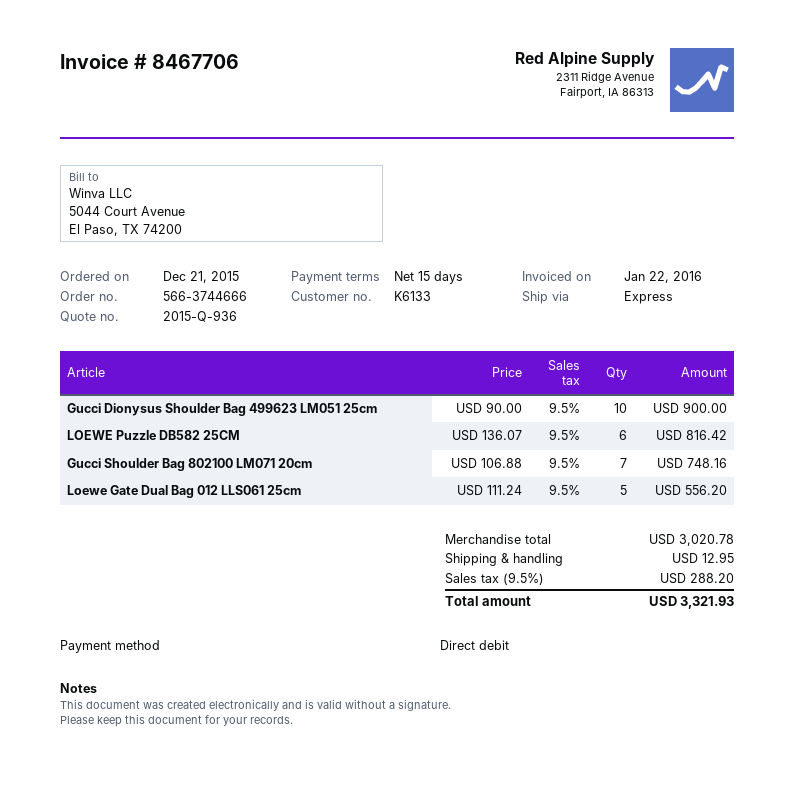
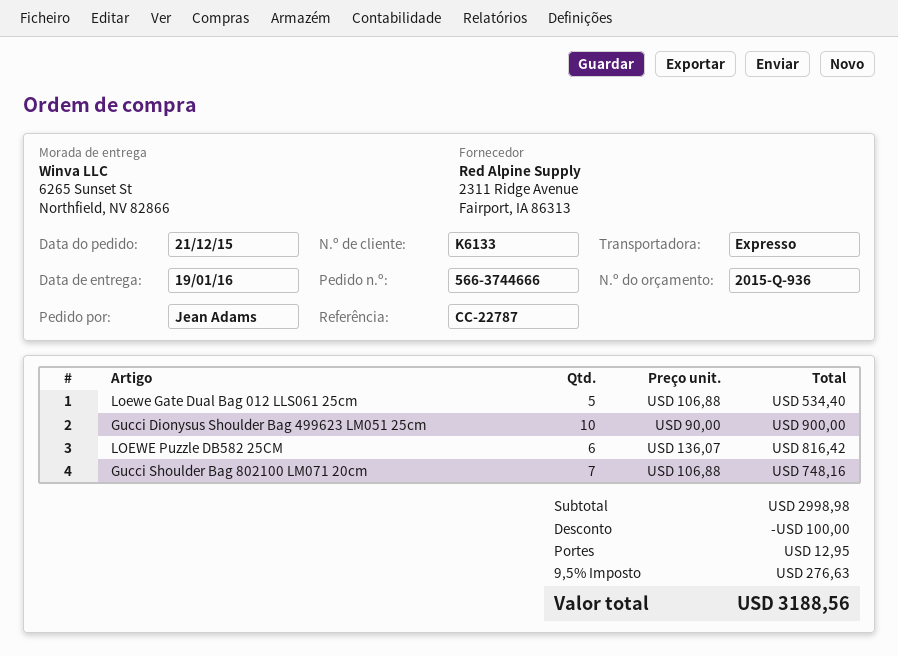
Loewe Gate Dual Bag 012 LLS061 25cm: 5 x 111.24 = 556.20 -> 5 x 106.88 = 534.40
subtotal: 3020.78 -> 2998.98
discount: none -> 100.00
tax: 9.5% = 288.20 -> 9.5% = 276.63
total: 3321.93 -> 3188.56

